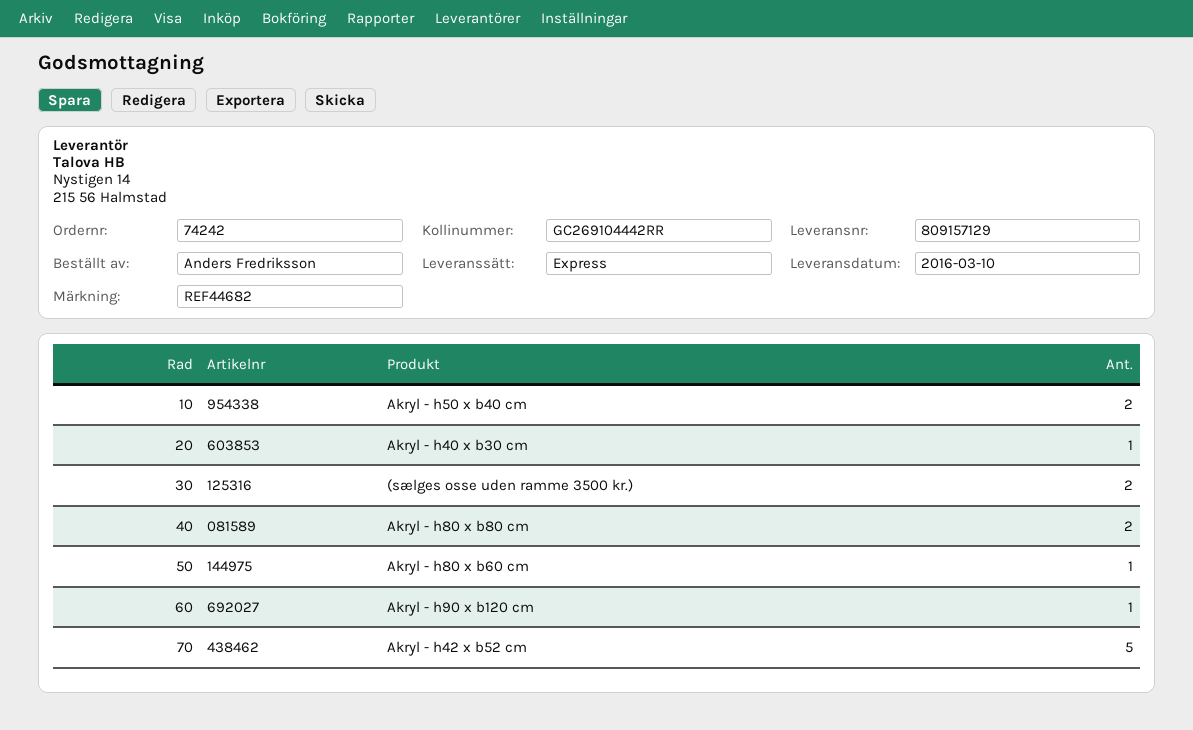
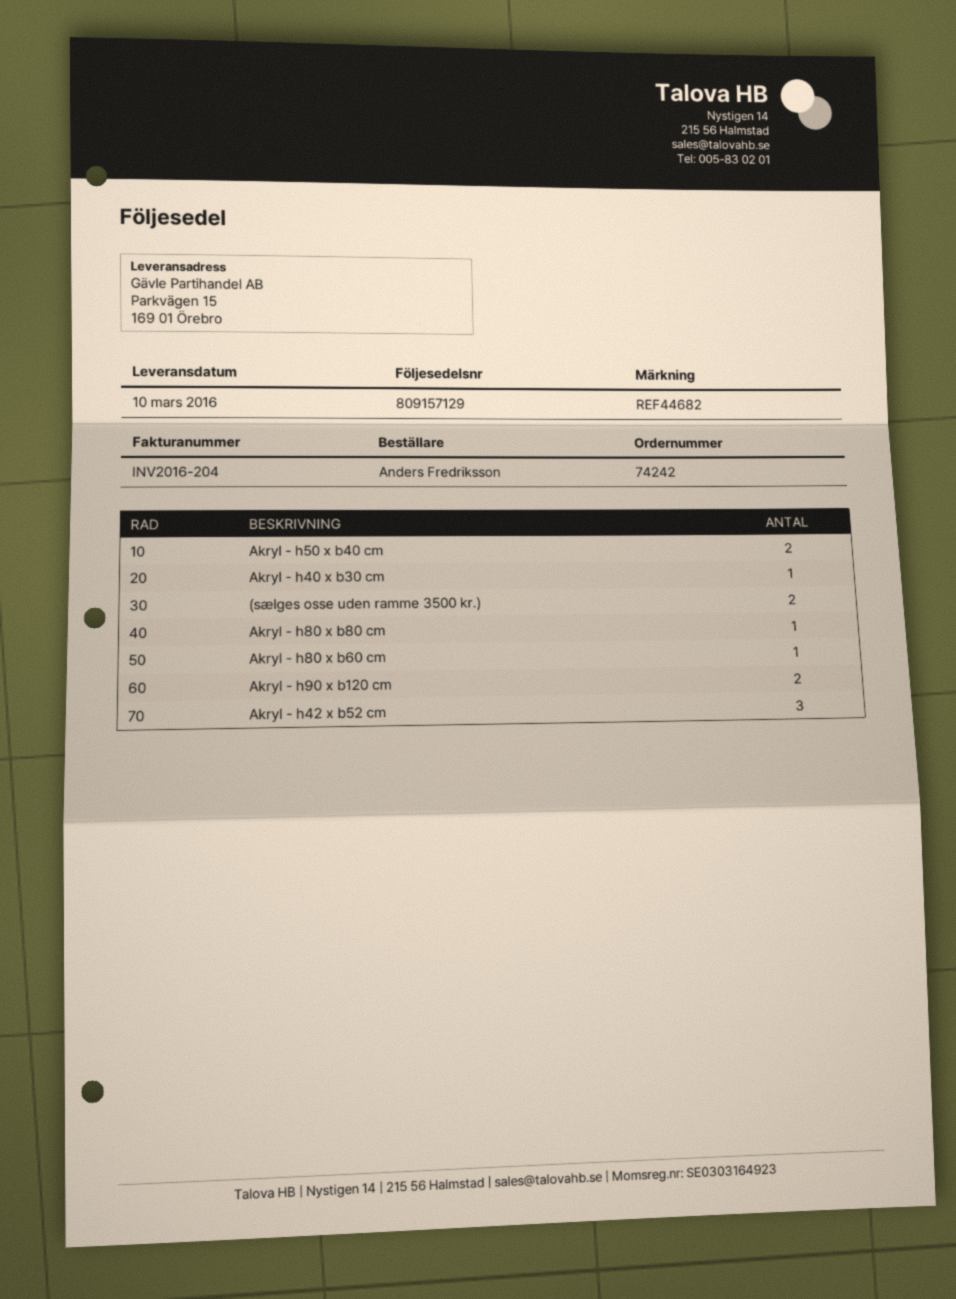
Akryl - h80 x b80 cm: 2 -> 1
Akryl - h90 x b120 cm: 1 -> 2
Akryl - h42 x b52 cm: 5 -> 3

